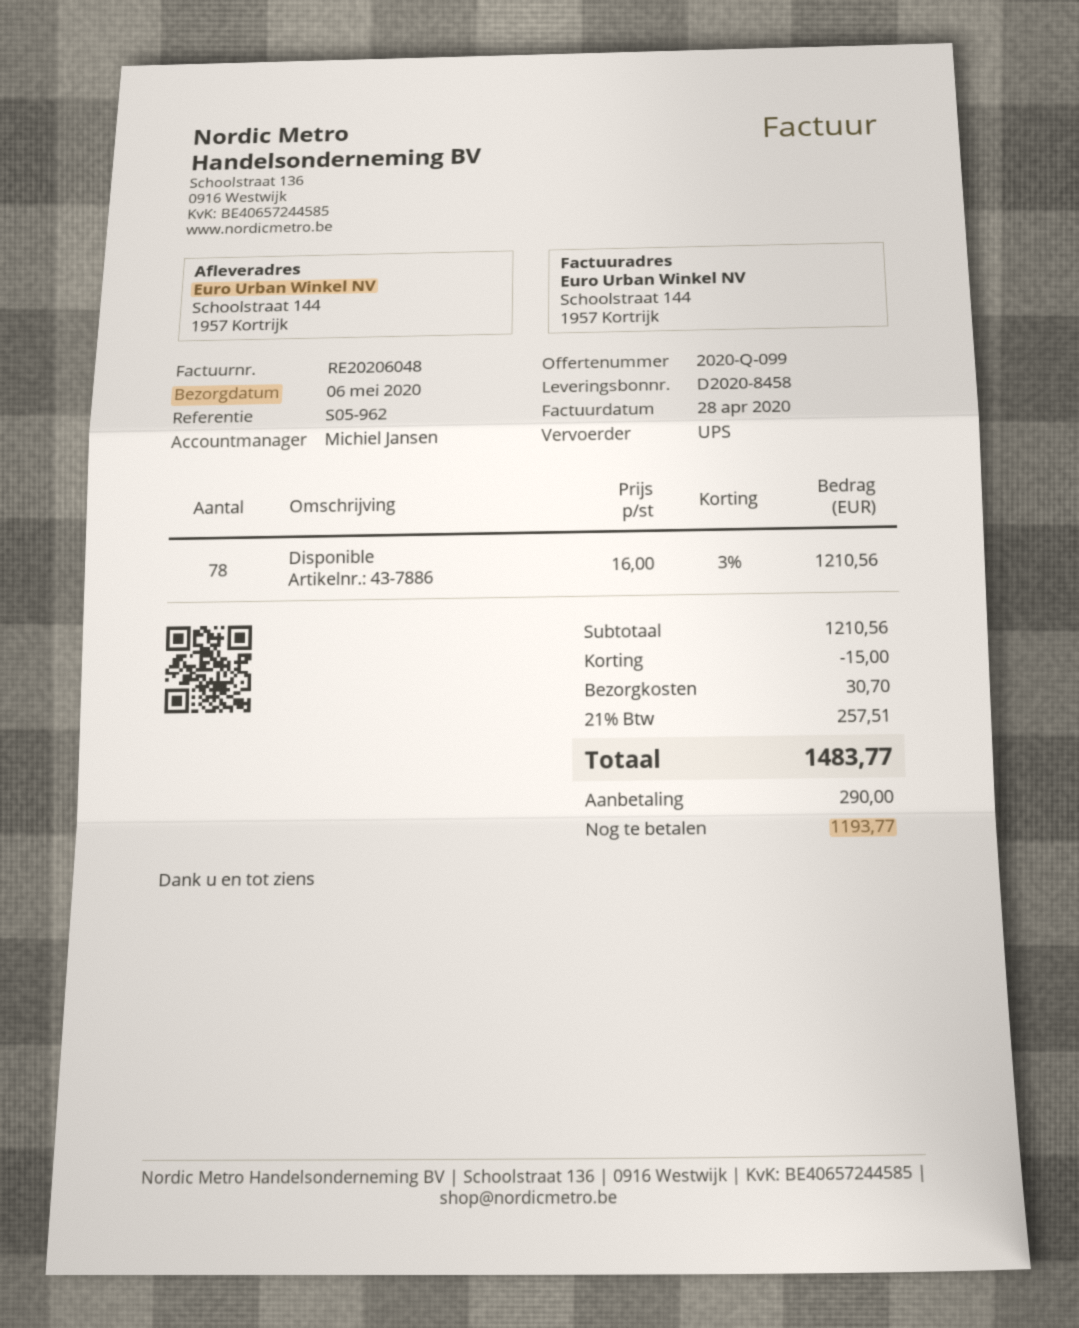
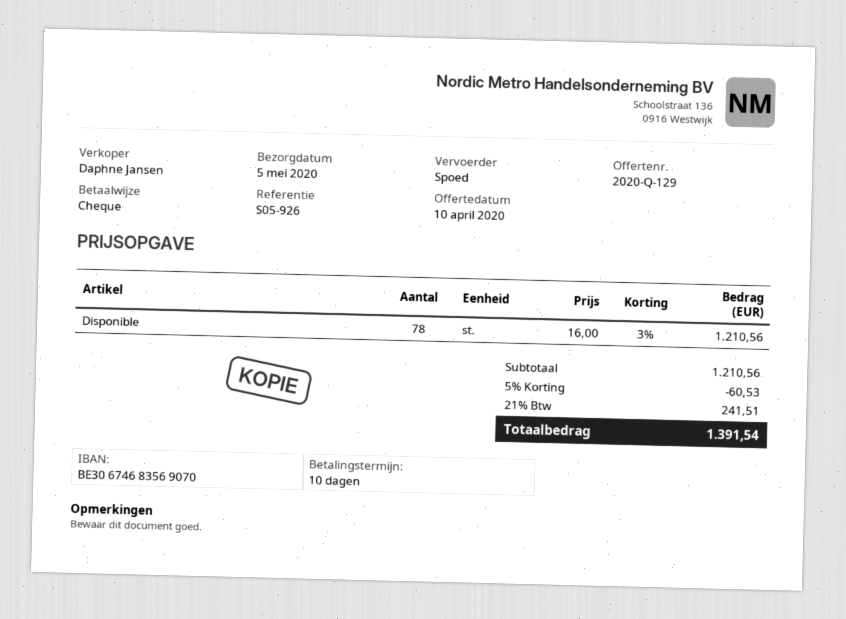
quote number: 2020-Q-099 -> 2020-Q-129
delivery date: 2020-05-06 -> 2020-05-05
reference: S05-962 -> S05-926
sales rep: Michiel Jansen -> Daphne Jansen
shipping method: UPS -> express
discount: 15.00 -> 60.53
shipping: 30.70 -> none
tax: 21% = 257.51 -> 21% = 241.51
total: 1483.77 -> 1391.54

